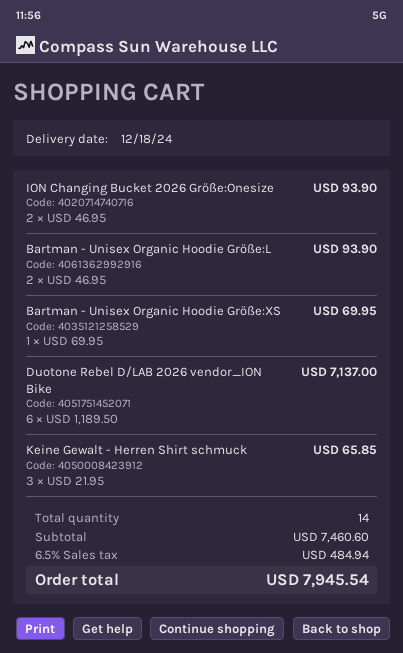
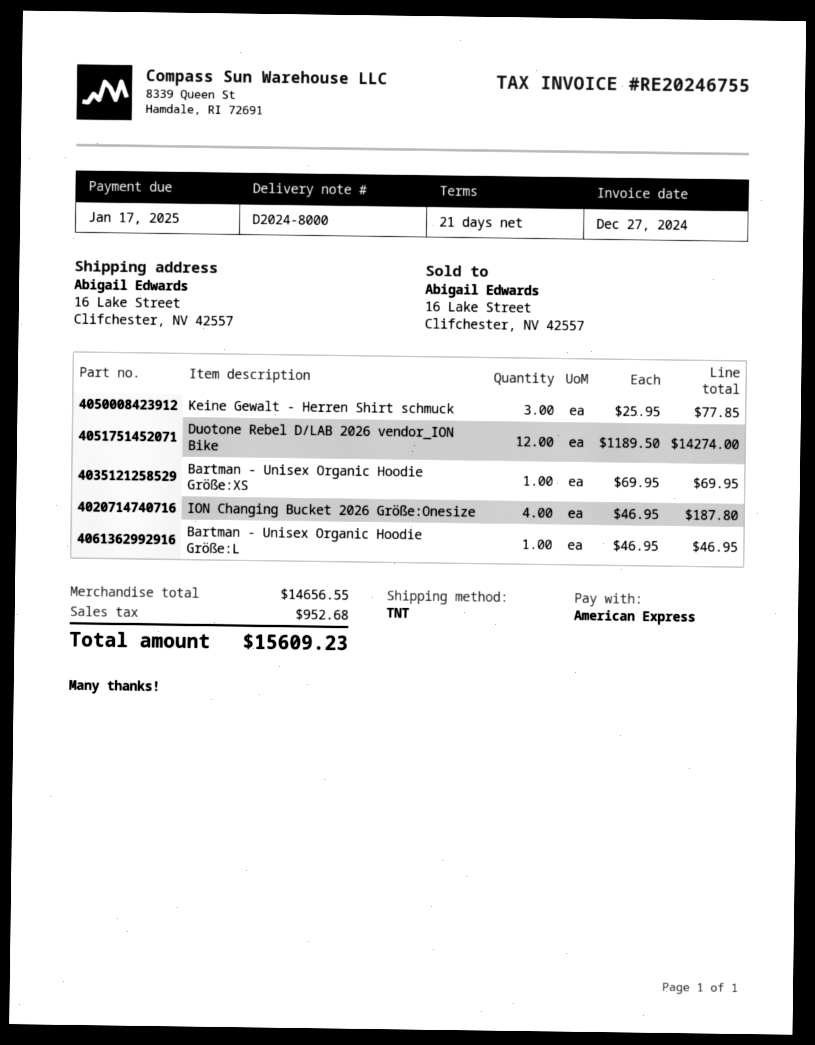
ION Changing Bucket 2026 Größe:Onesize: 2 x 46.95 = 93.90 -> 4 x 46.95 = 187.80
Bartman - Unisex Organic Hoodie Größe:L: 2 x 46.95 = 93.90 -> 1 x 46.95 = 46.95
Duotone Rebel D/LAB 2026 vendor_ION Bike: 6 x 1189.50 = 7137.00 -> 12 x 1189.50 = 14274.00
Keine Gewalt - Herren Shirt schmuck: 3 x 21.95 = 65.85 -> 3 x 25.95 = 77.85
subtotal: 7460.60 -> 14656.55
tax: 484.94 -> 952.68
total: 7945.54 -> 15609.23

